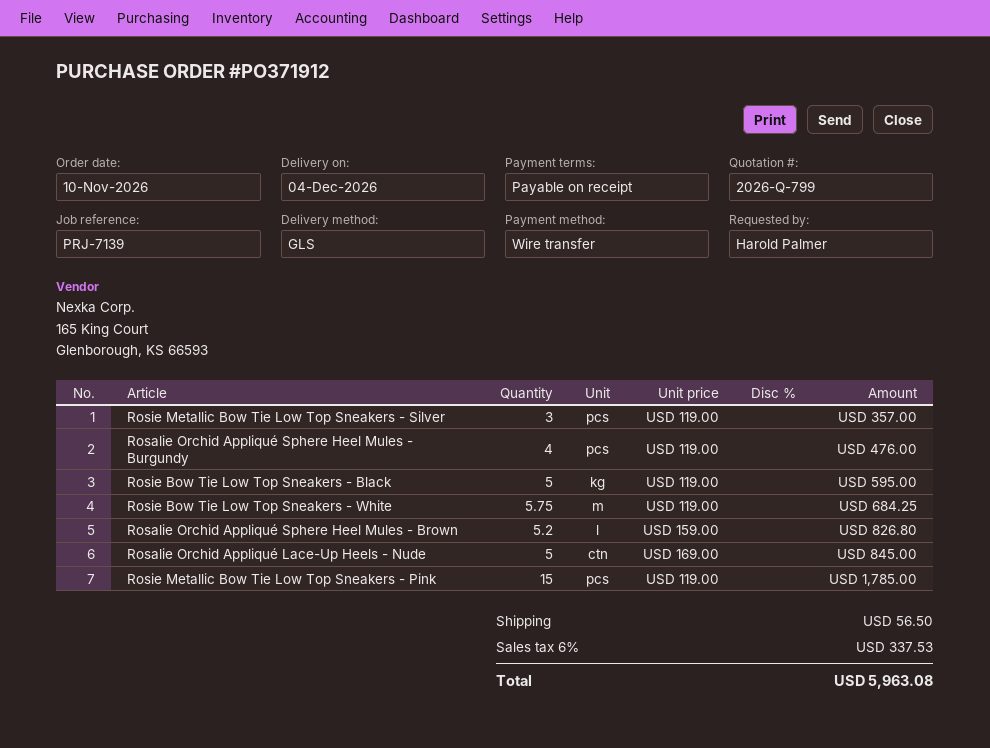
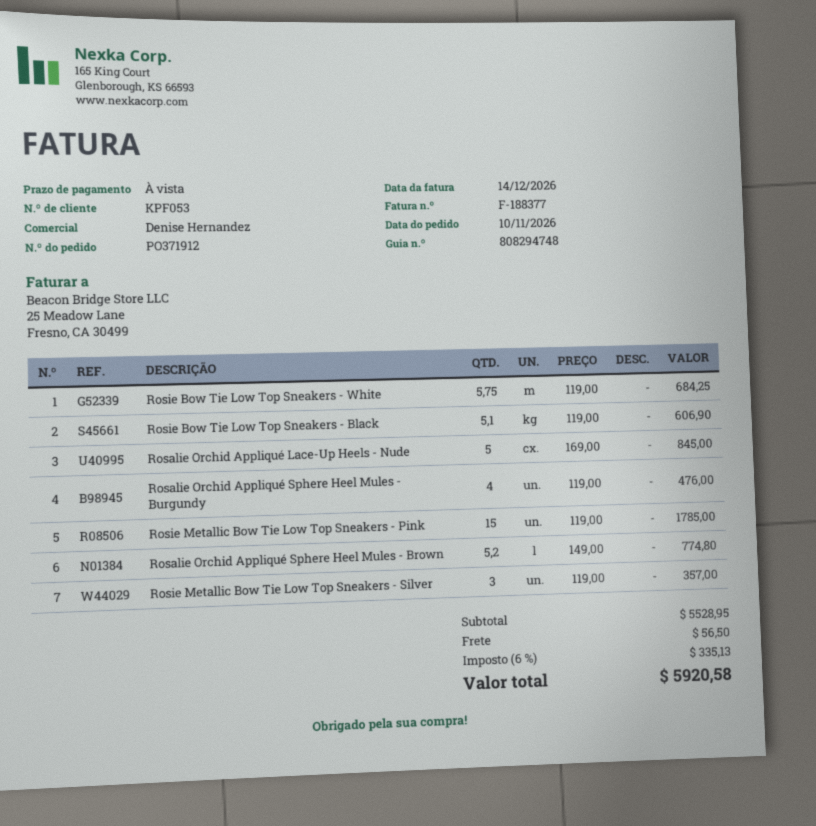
Rosie Bow Tie Low Top Sneakers - Black: 5 x 119.00 = 595.00 -> 5.1 x 119.00 = 606.90
Rosalie Orchid Appliqué Sphere Heel Mules - Brown: 5.2 x 159.00 = 826.80 -> 5.2 x 149.00 = 774.80
tax: 6% = 337.53 -> 6% = 335.13
total: 5963.08 -> 5920.58

